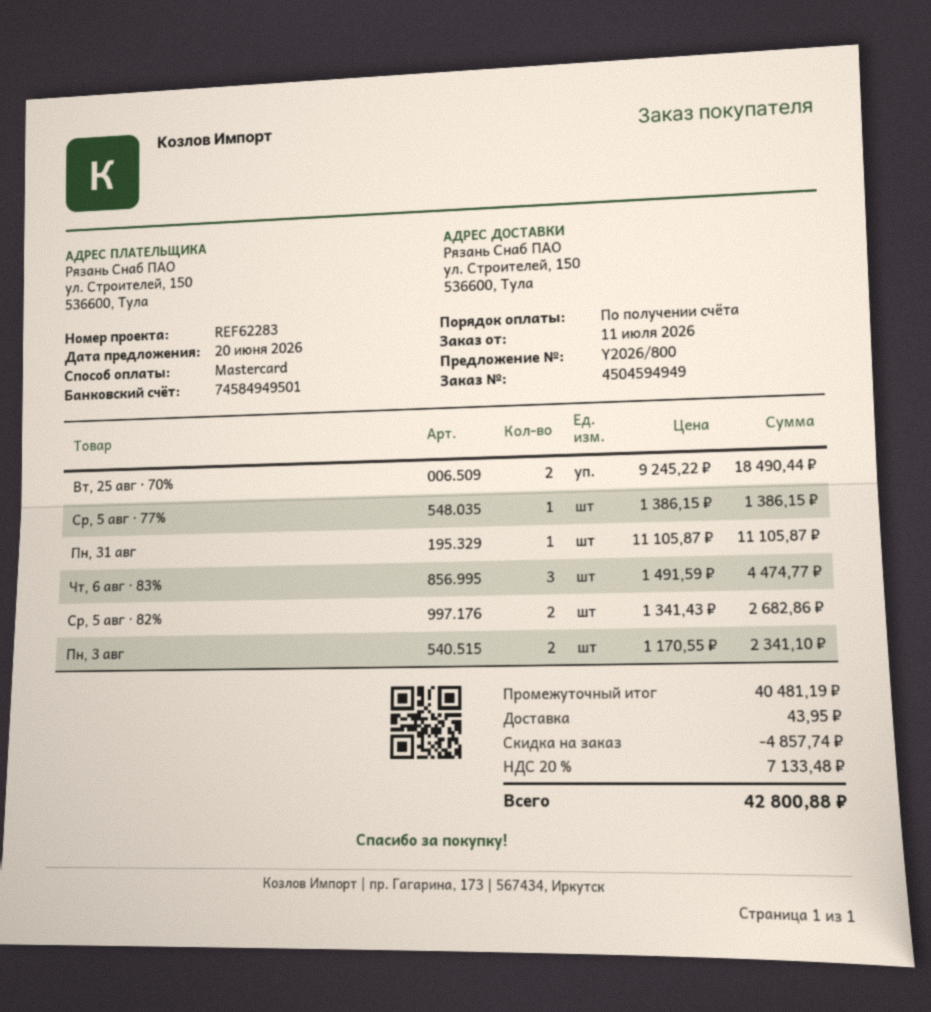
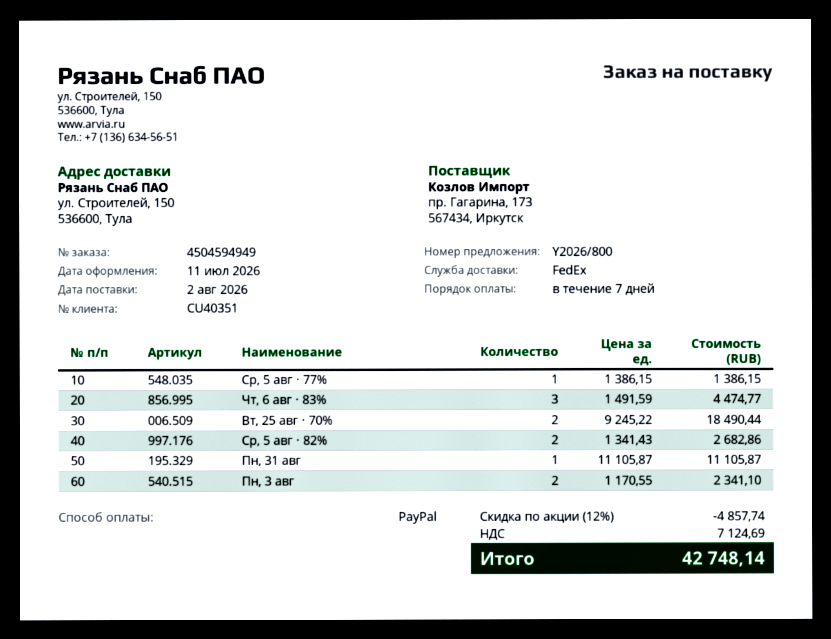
payment terms: on receipt -> 7 days
payment method: Mastercard -> PayPal
shipping: 43.95 -> none
tax: 7133.48 -> 7124.69
total: 42800.88 -> 42748.14

